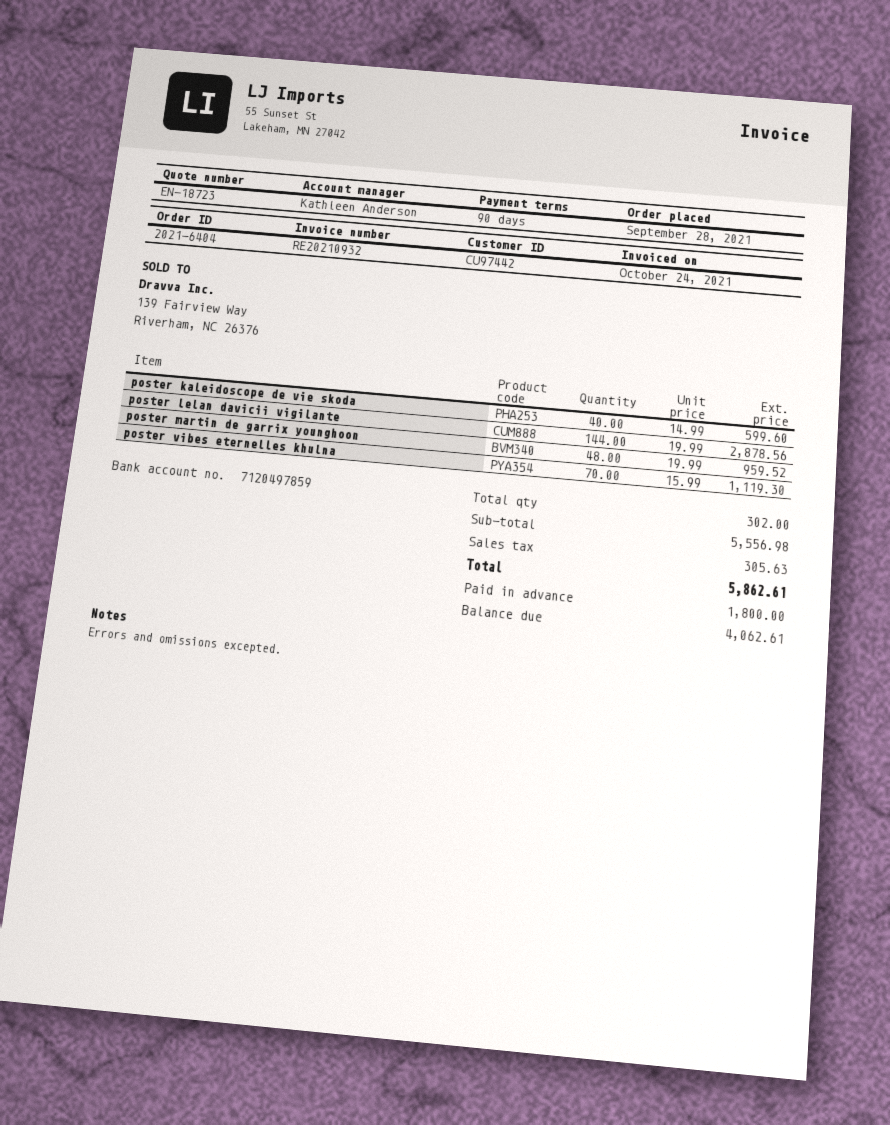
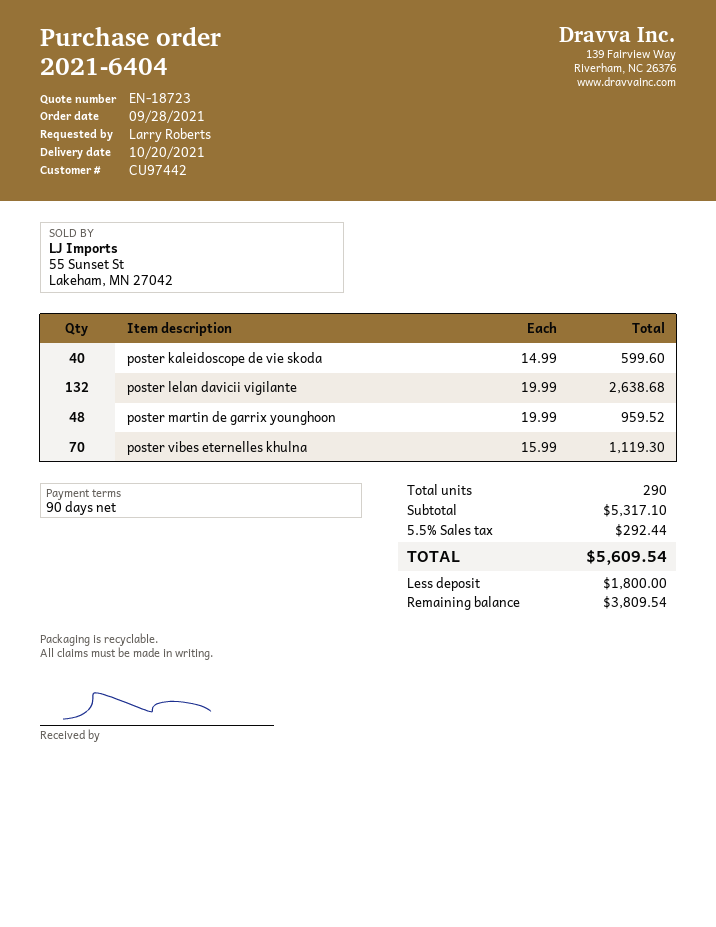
poster lelan davicii vigilante: 144 x 19.99 = 2878.56 -> 132 x 19.99 = 2638.68
total quantity: 302 -> 290
subtotal: 5556.98 -> 5317.10
tax: 305.63 -> 292.44
total: 5862.61 -> 5609.54
balance: 4062.61 -> 3809.54

